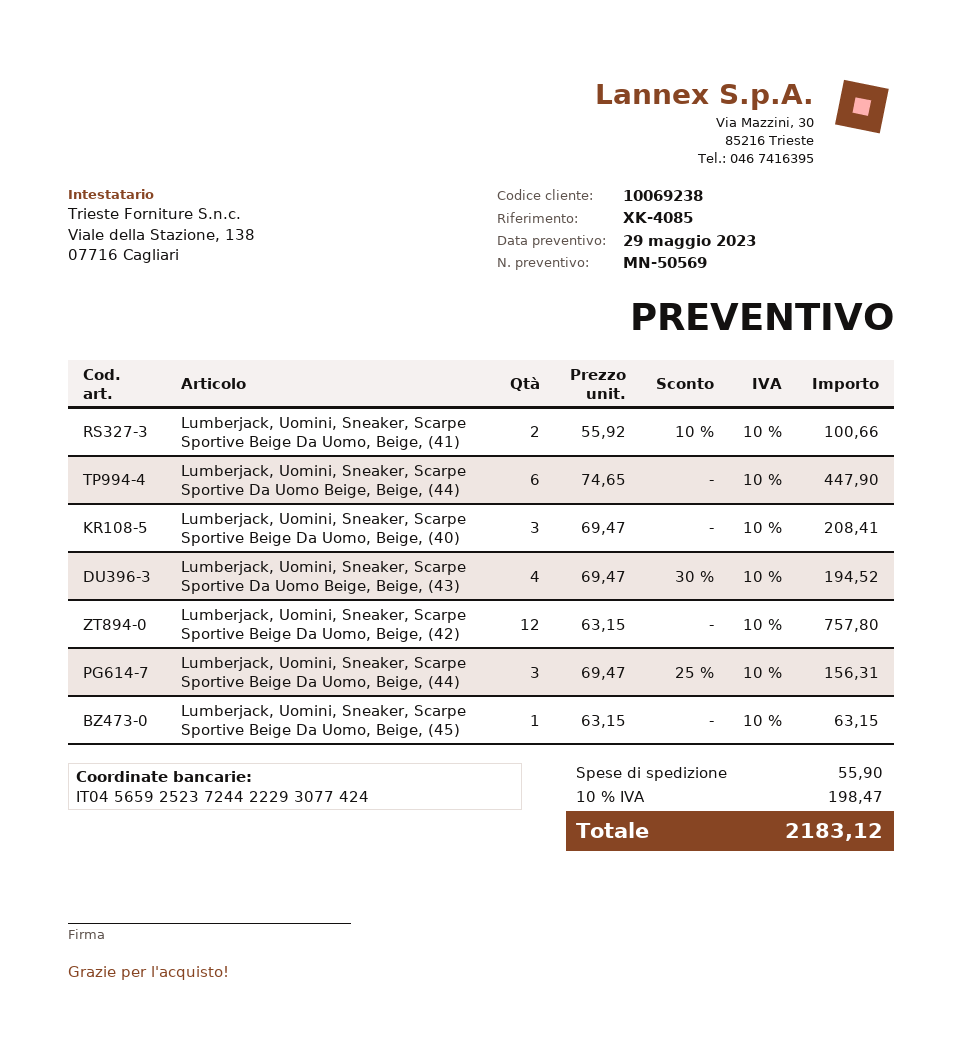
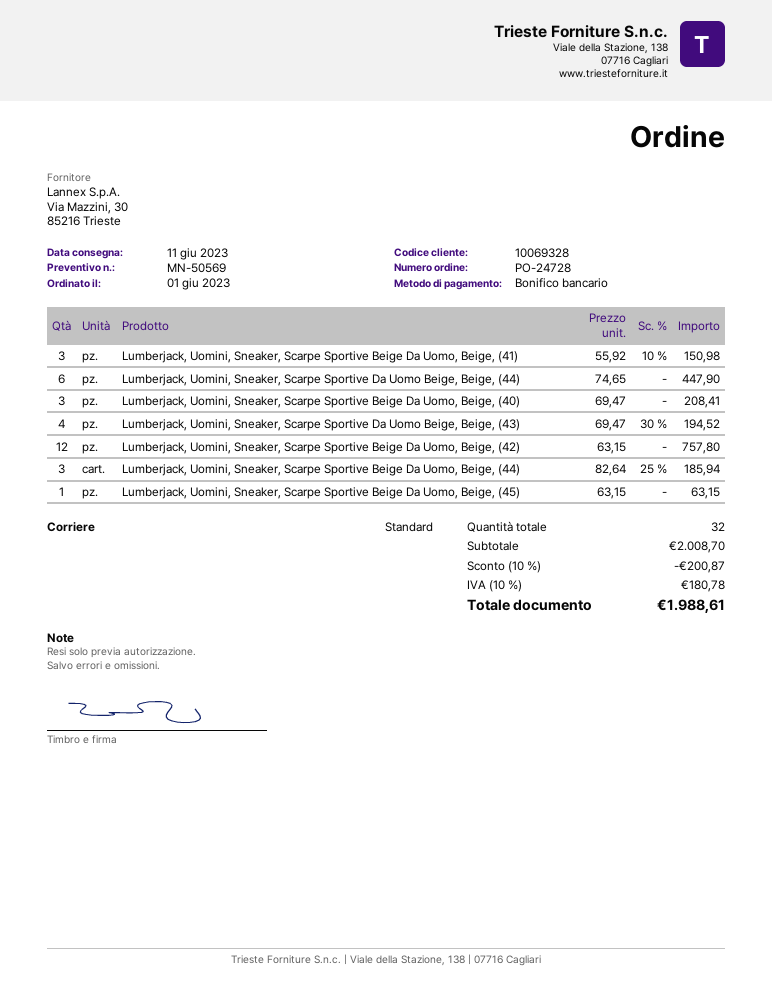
customer number: 10069238 -> 10069328
Lumberjack, Uomini, Sneaker, Scarpe Sportive Beige Da Uomo, Beige, (41): 2 x 55.92 - 10% = 100.66 -> 3 x 55.92 - 10% = 150.98
Lumberjack, Uomini, Sneaker, Scarpe Sportive Beige Da Uomo, Beige, (44): 3 x 69.47 - 25% = 156.31 -> 3 x 82.64 - 25% = 185.94
discount: none -> 10% = 200.87
shipping: 55.90 -> none
tax: 10% = 198.47 -> 10% = 180.78
total: 2183.12 -> 1988.61

